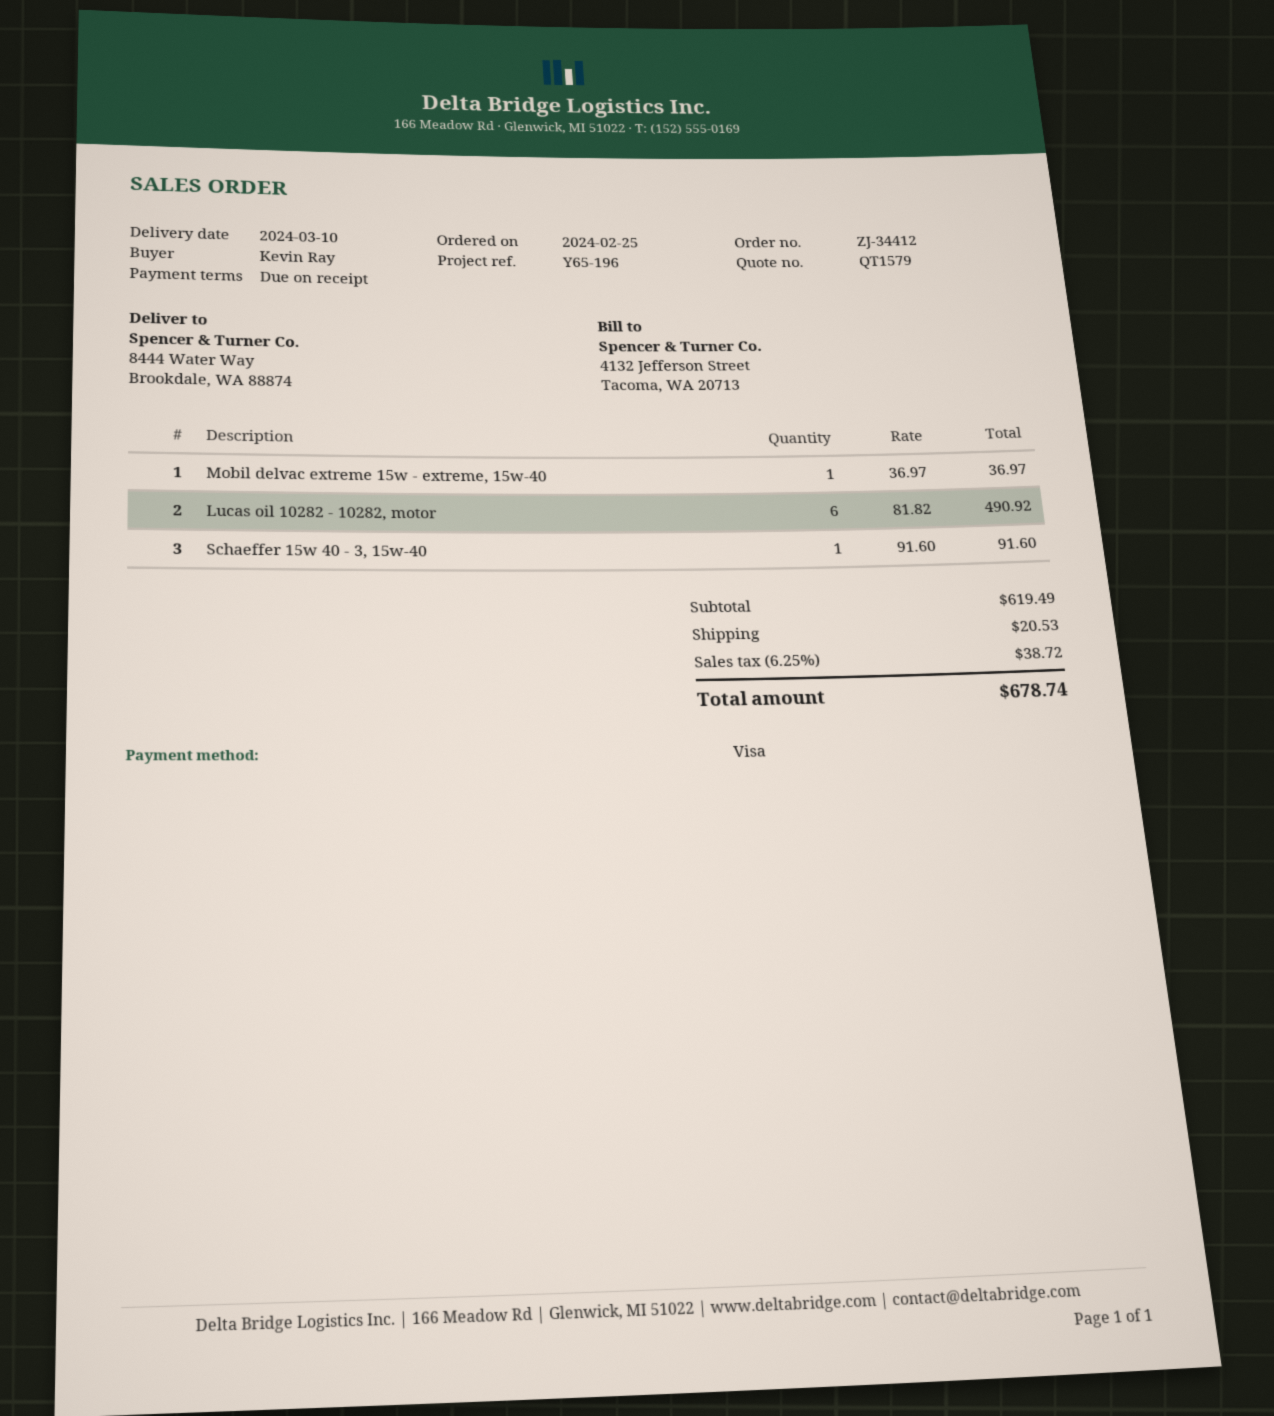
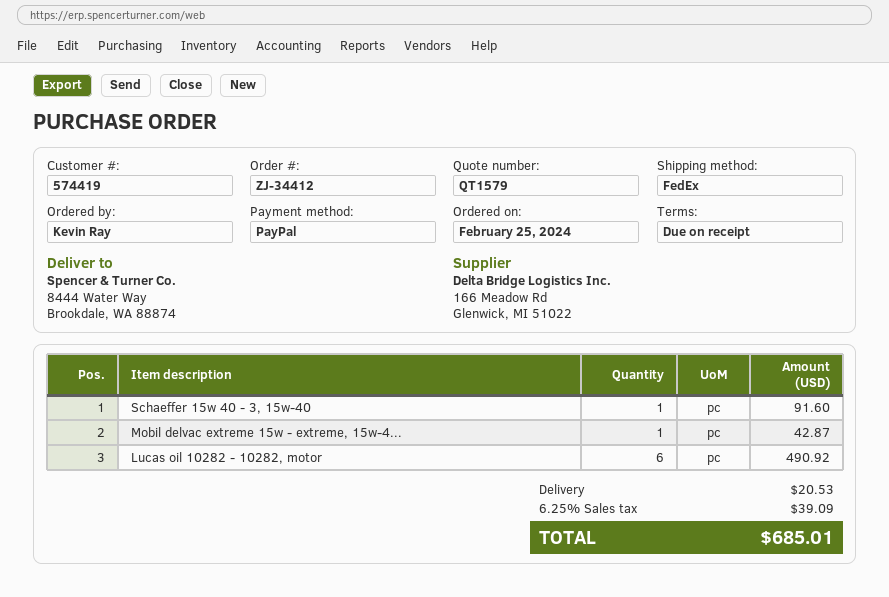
payment method: Visa -> PayPal
Mobil delvac extreme 15w - extreme, 15w-40: 1 for 36.97 -> 1 for 42.87
tax: 6.25% = 38.72 -> 6.25% = 39.09
total: 678.74 -> 685.01

